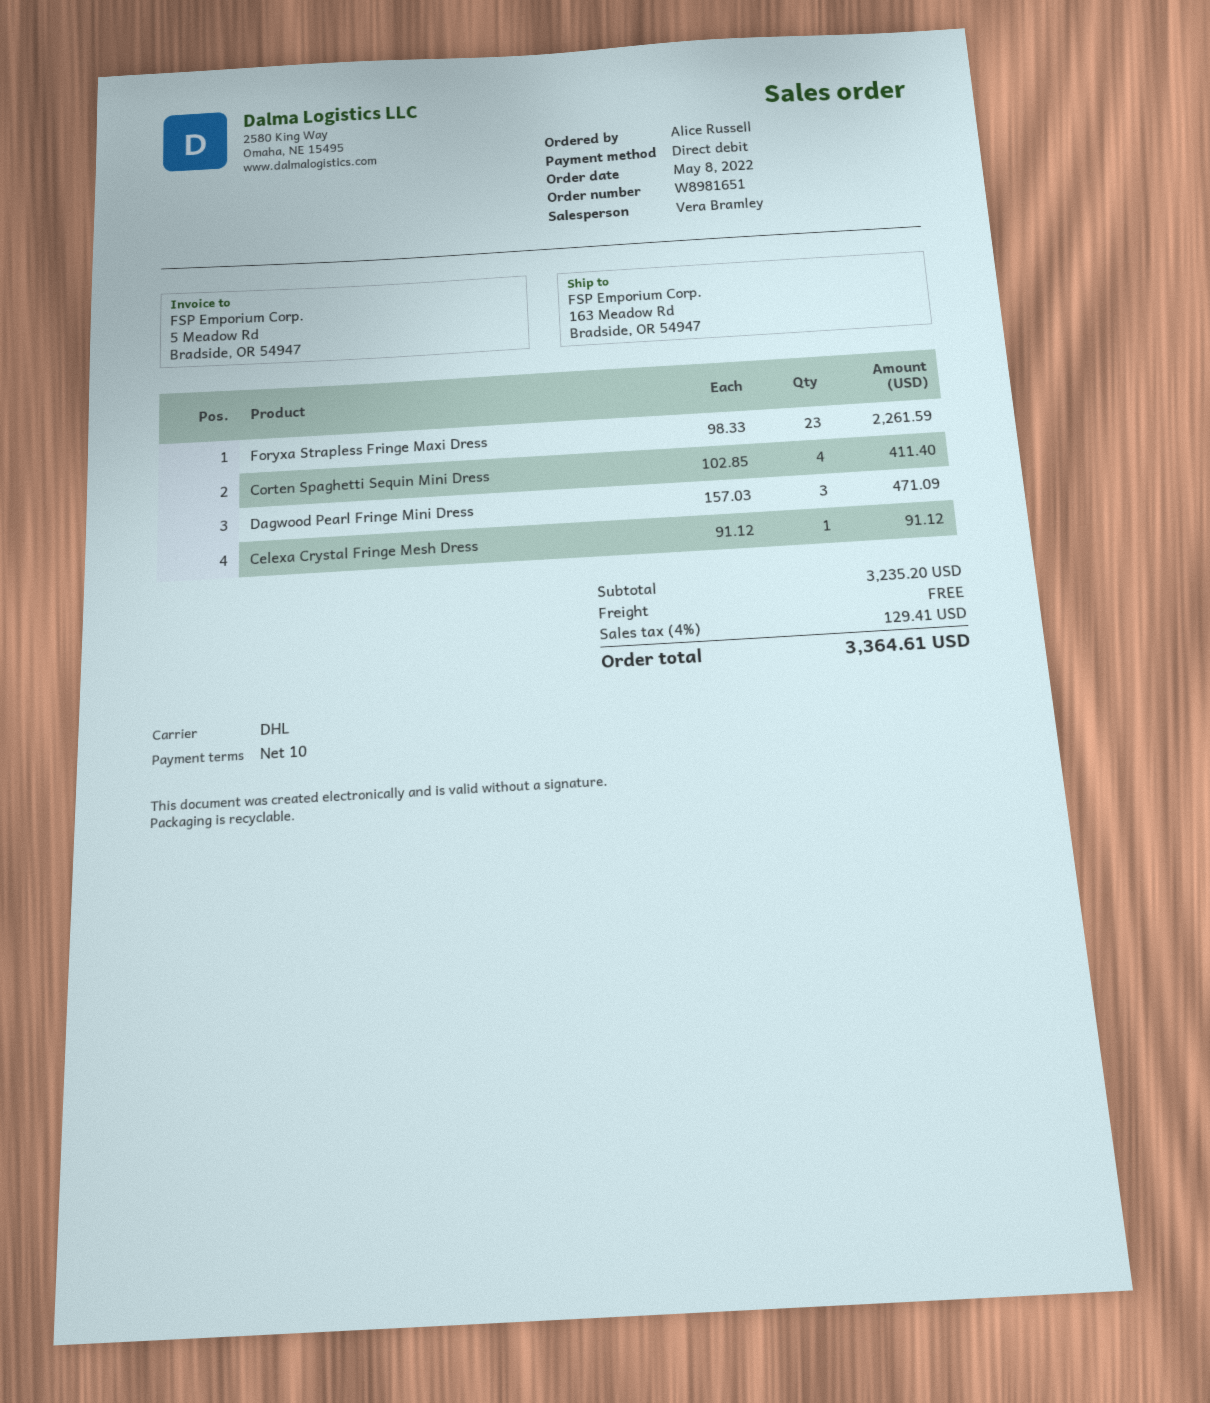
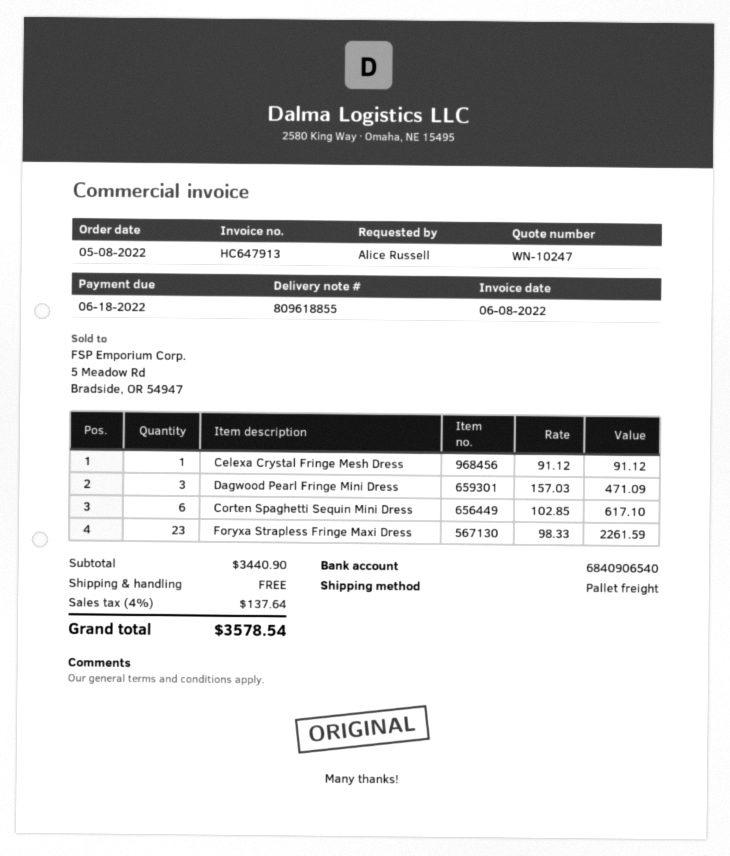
shipping method: DHL -> pallet freight
Corten Spaghetti Sequin Mini Dress: 4 x 102.85 = 411.40 -> 6 x 102.85 = 617.10
subtotal: 3235.20 -> 3440.90
tax: 4% = 129.41 -> 4% = 137.64
total: 3364.61 -> 3578.54

